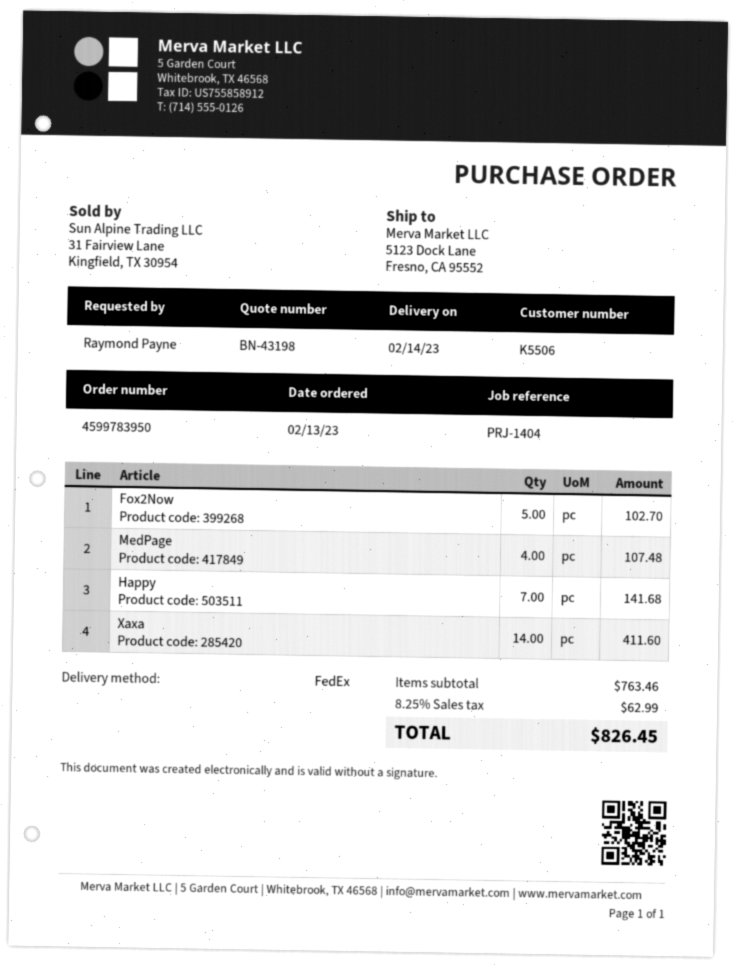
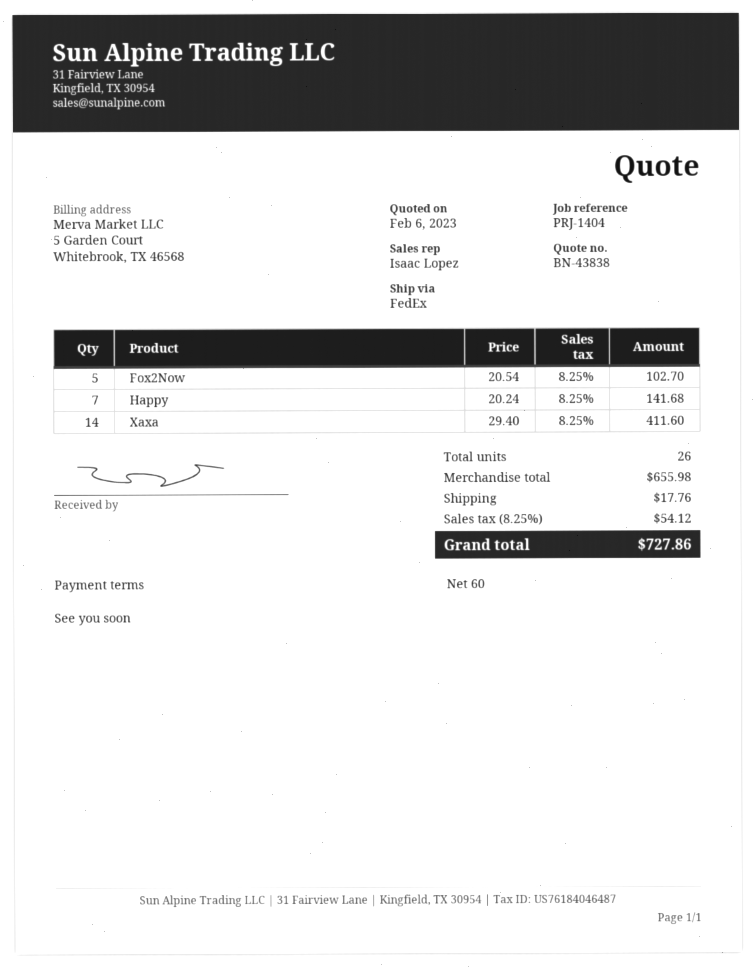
quote number: BN-43198 -> BN-43838
MedPage: 4 for 107.48 -> none
subtotal: 763.46 -> 655.98
shipping: none -> 17.76
tax: 8.25% = 62.99 -> 8.25% = 54.12
total: 826.45 -> 727.86

